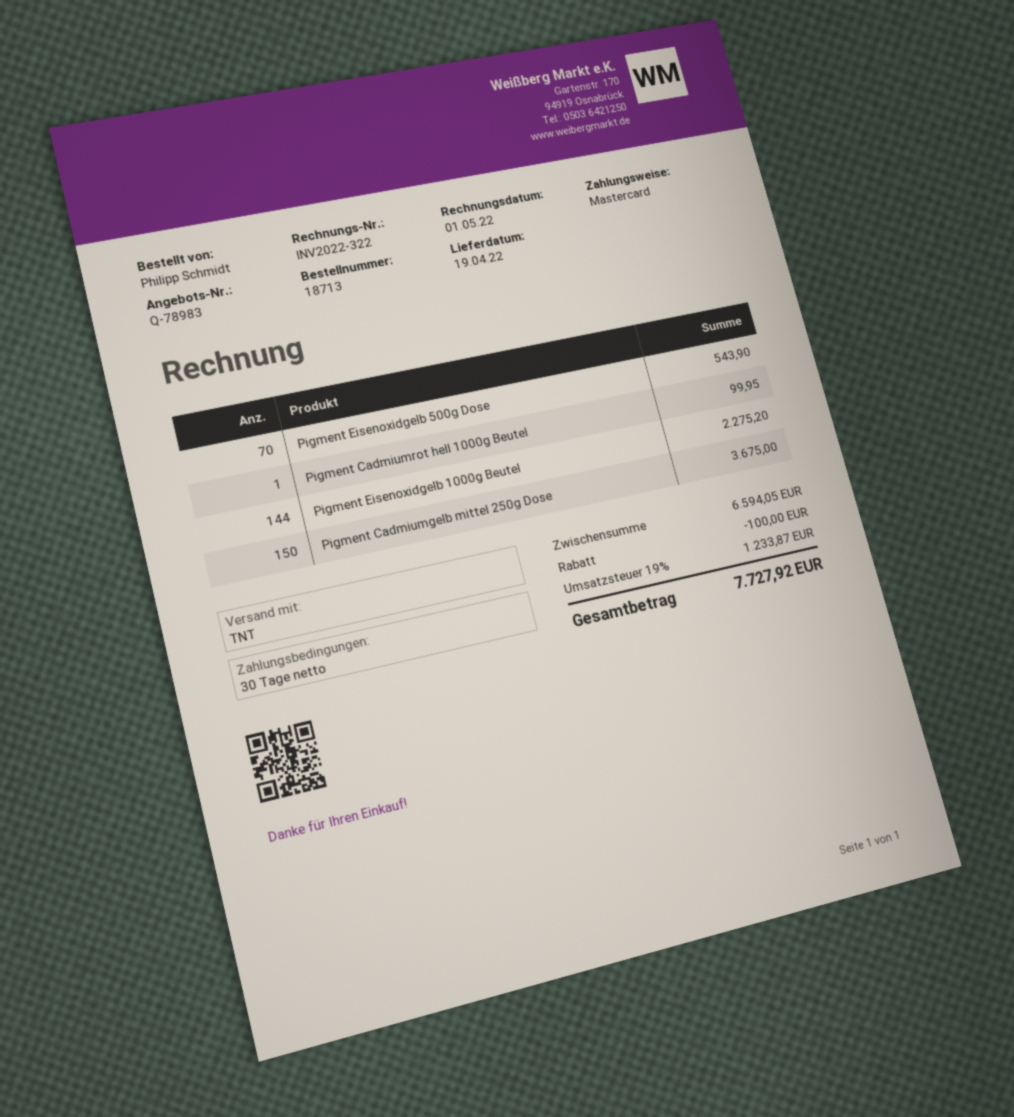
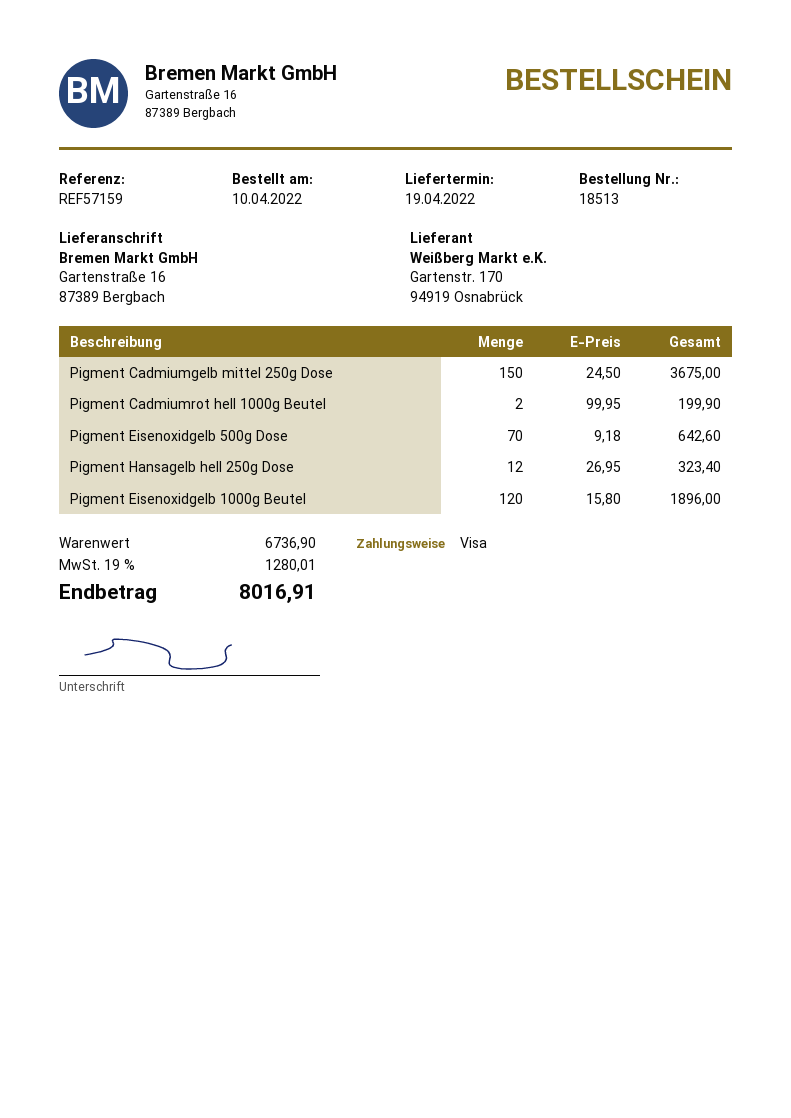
order number: 18713 -> 18513
payment method: Mastercard -> Visa
Pigment Eisenoxidgelb 500g Dose: 70 for 543.90 -> 70 for 642.60
Pigment Cadmiumrot hell 1000g Beutel: 1 for 99.95 -> 2 for 199.90
Pigment Eisenoxidgelb 1000g Beutel: 144 for 2275.20 -> 120 for 1896.00
Pigment Hansagelb hell 250g Dose: none -> 12 for 323.40
subtotal: 6594.05 -> 6736.90
discount: 100.00 -> none
tax: 19% = 1233.87 -> 19% = 1280.01
total: 7727.92 -> 8016.91

